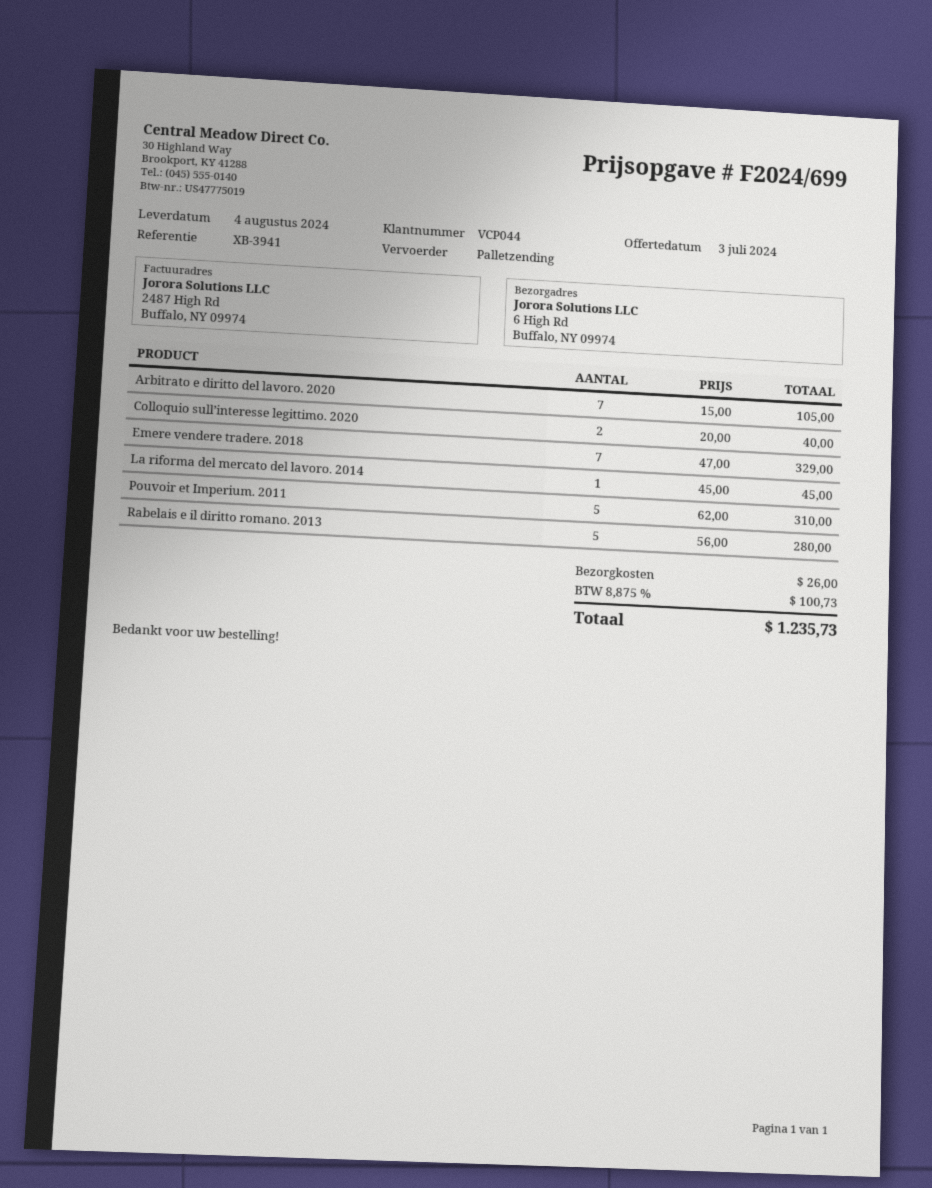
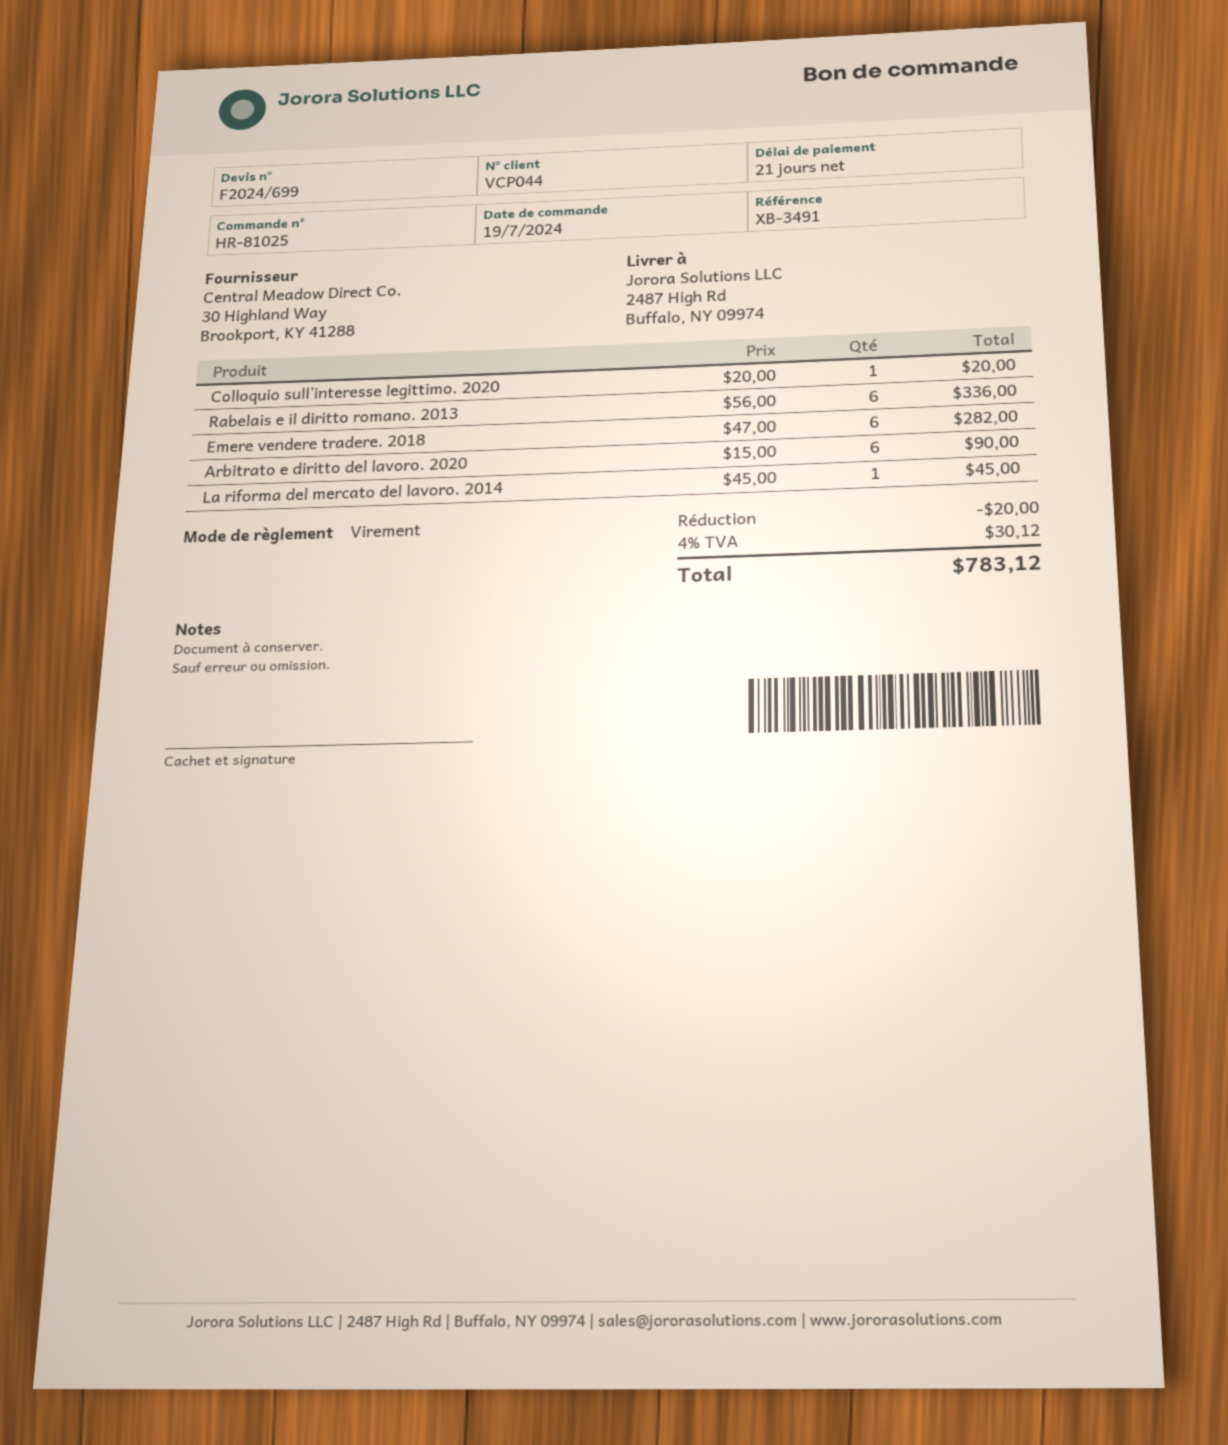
reference: XB-3941 -> XB-3491
ship to: 6 High Rd, Buffalo, NY 09974 -> 2487 High Rd, Buffalo, NY 09974
Arbitrato e diritto del lavoro. 2020: 7 x 15.00 = 105.00 -> 6 x 15.00 = 90.00
Colloquio sull’interesse legittimo. 2020: 2 x 20.00 = 40.00 -> 1 x 20.00 = 20.00
Emere vendere tradere. 2018: 7 x 47.00 = 329.00 -> 6 x 47.00 = 282.00
Pouvoir et Imperium. 2011: 5 x 62.00 = 310.00 -> none
Rabelais e il diritto romano. 2013: 5 x 56.00 = 280.00 -> 6 x 56.00 = 336.00
discount: none -> 20.00
shipping: 26.00 -> none
tax: 8.875% = 100.73 -> 4% = 30.12
total: 1235.73 -> 783.12

